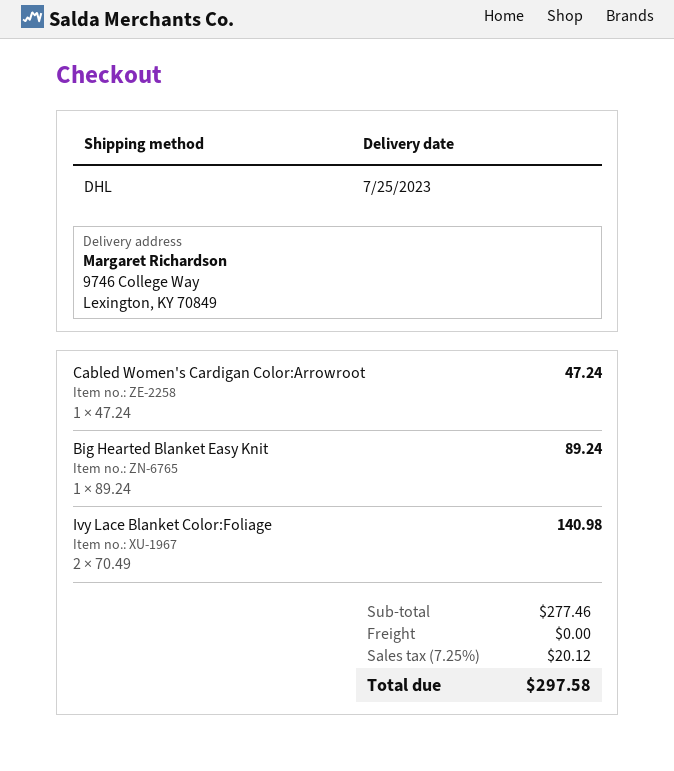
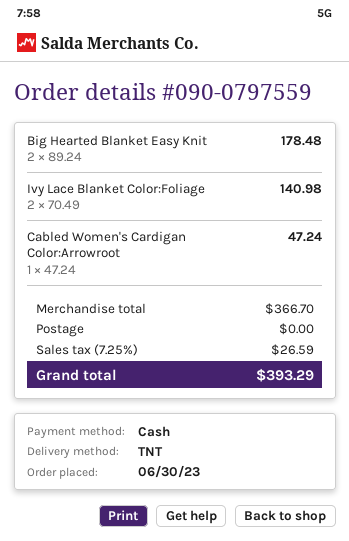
shipping method: DHL -> TNT
Big Hearted Blanket Easy Knit: 1 x 89.24 = 89.24 -> 2 x 89.24 = 178.48
subtotal: 277.46 -> 366.70
tax: 7.25% = 20.12 -> 7.25% = 26.59
total: 297.58 -> 393.29

